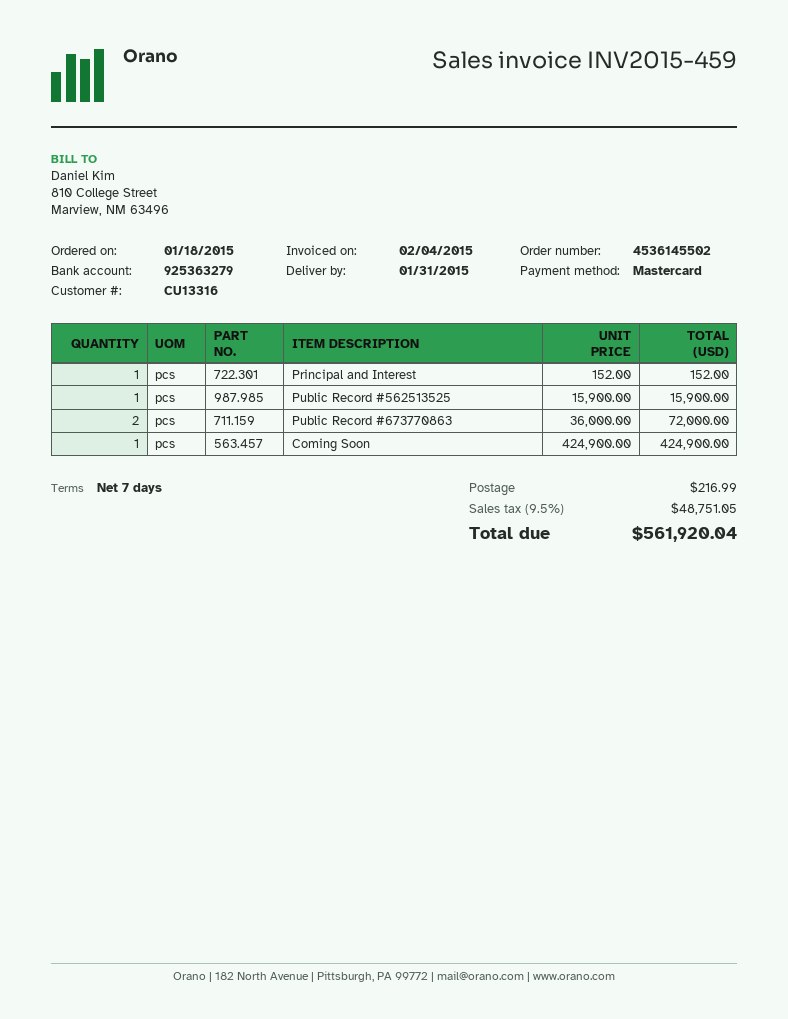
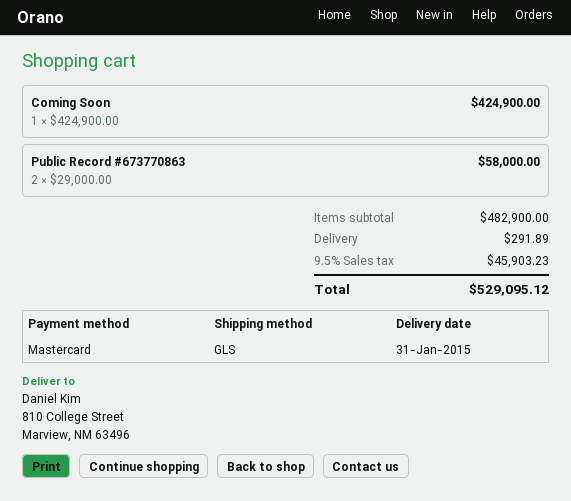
Principal and Interest: 1 x 152.00 = 152.00 -> none
Public Record #562513525: 1 x 15900.00 = 15900.00 -> none
Public Record #673770863: 2 x 36000.00 = 72000.00 -> 2 x 29000.00 = 58000.00
shipping: 216.99 -> 291.89
tax: 9.5% = 48751.05 -> 9.5% = 45903.23
total: 561920.04 -> 529095.12

